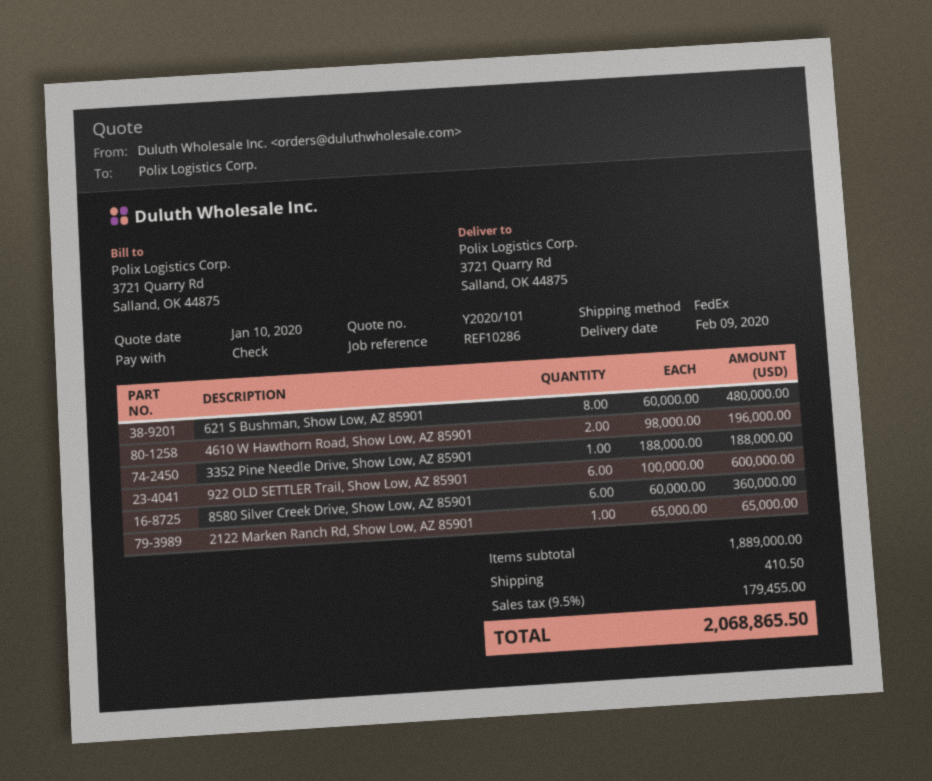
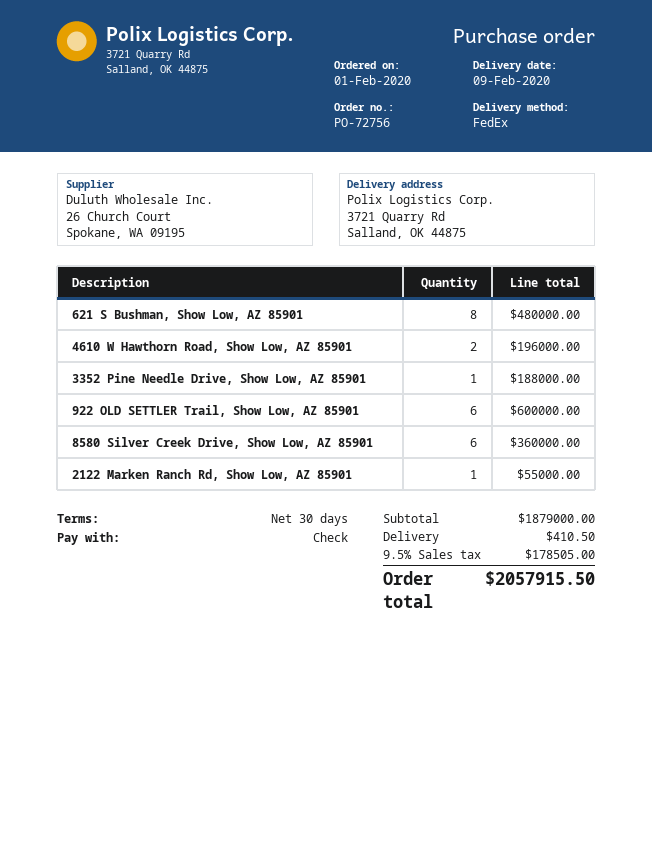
2122 Marken Ranch Rd, Show Low, AZ 85901: 1 for 65000.00 -> 1 for 55000.00
subtotal: 1889000.00 -> 1879000.00
tax: 9.5% = 179455.00 -> 9.5% = 178505.00
total: 2068865.50 -> 2057915.50

